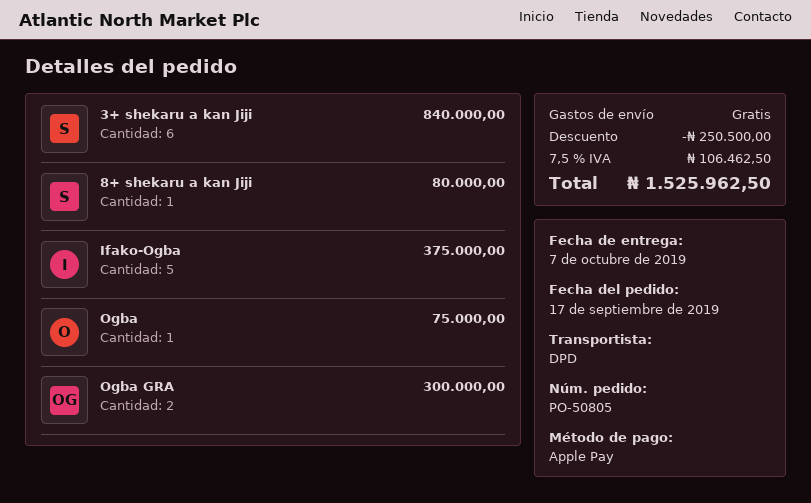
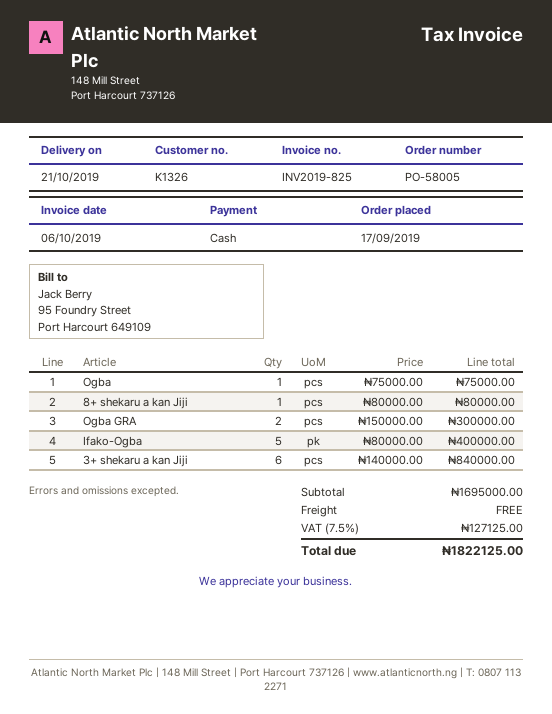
order number: PO-50805 -> PO-58005
delivery date: 2019-10-07 -> 2019-10-21
payment method: Apple Pay -> cash
Ifako-Ogba: 5 for 375000.00 -> 5 for 400000.00
discount: 250500.00 -> none
tax: 7.5% = 106462.50 -> 7.5% = 127125.00
total: 1525962.50 -> 1822125.00

